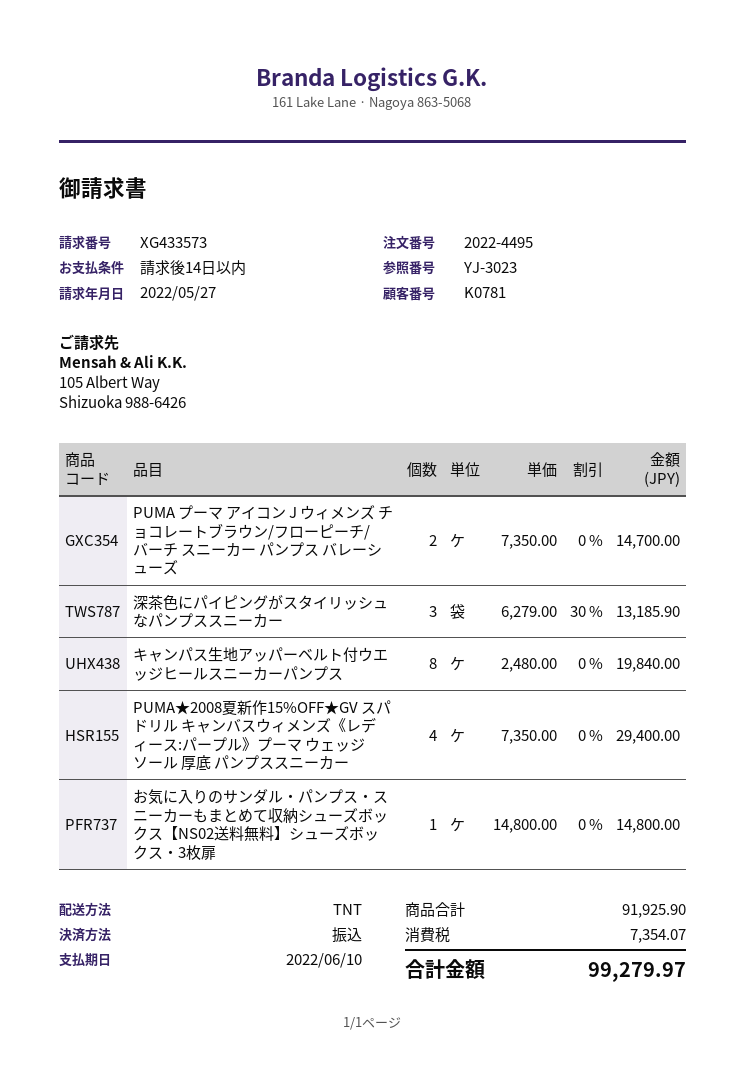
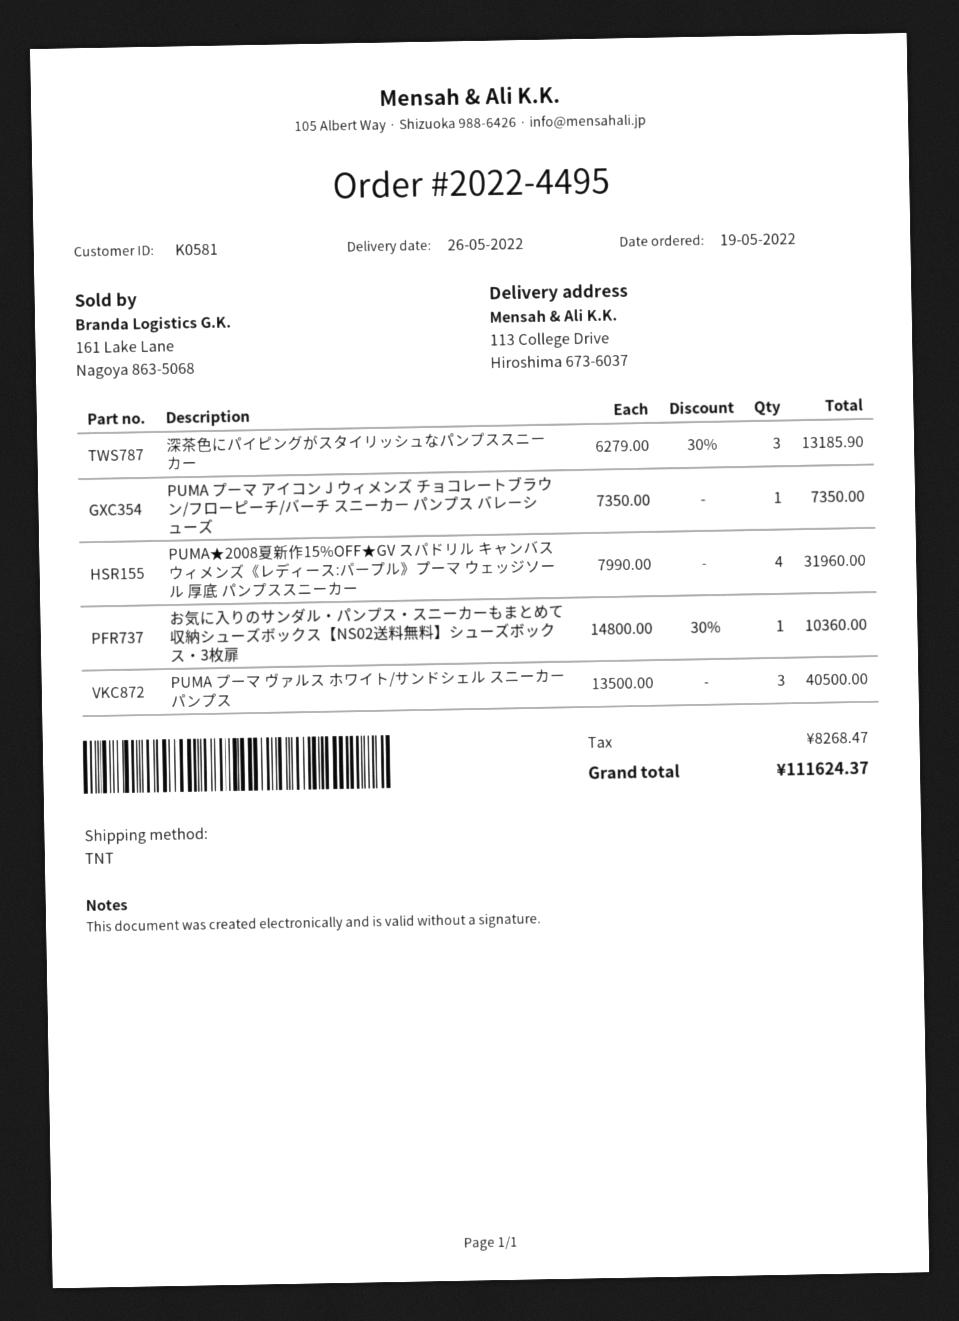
customer number: K0781 -> K0581
PUMA プーマ アイコン J ウィメンズ チョコレートブラウン/フローピーチ/バーチ スニーカー パンプス バレーシューズ: 2 x 7350.00 = 14700.00 -> 1 x 7350.00 = 7350.00
キャンパス生地アッパーベルト付ウエッジヒールスニーカーパンプス: 8 x 2480.00 = 19840.00 -> none
PUMA★2008夏新作15%OFF★GV スパドリル キャンバスウィメンズ《レディース:パープル》プーマ ウェッジソール 厚底 パンプススニーカー: 4 x 7350.00 = 29400.00 -> 4 x 7990.00 = 31960.00
お気に入りのサンダル・パンプス・スニーカーもまとめて収納シューズボックス【NS02送料無料】シューズボックス・3枚扉: 1 x 14800.00 = 14800.00 -> 1 x 14800.00 - 30% = 10360.00
PUMA プーマ ヴァルス ホワイト/サンドシェル スニーカー パンプス: none -> 3 x 13500.00 = 40500.00
tax: 7354.07 -> 8268.47
total: 99279.97 -> 111624.37

